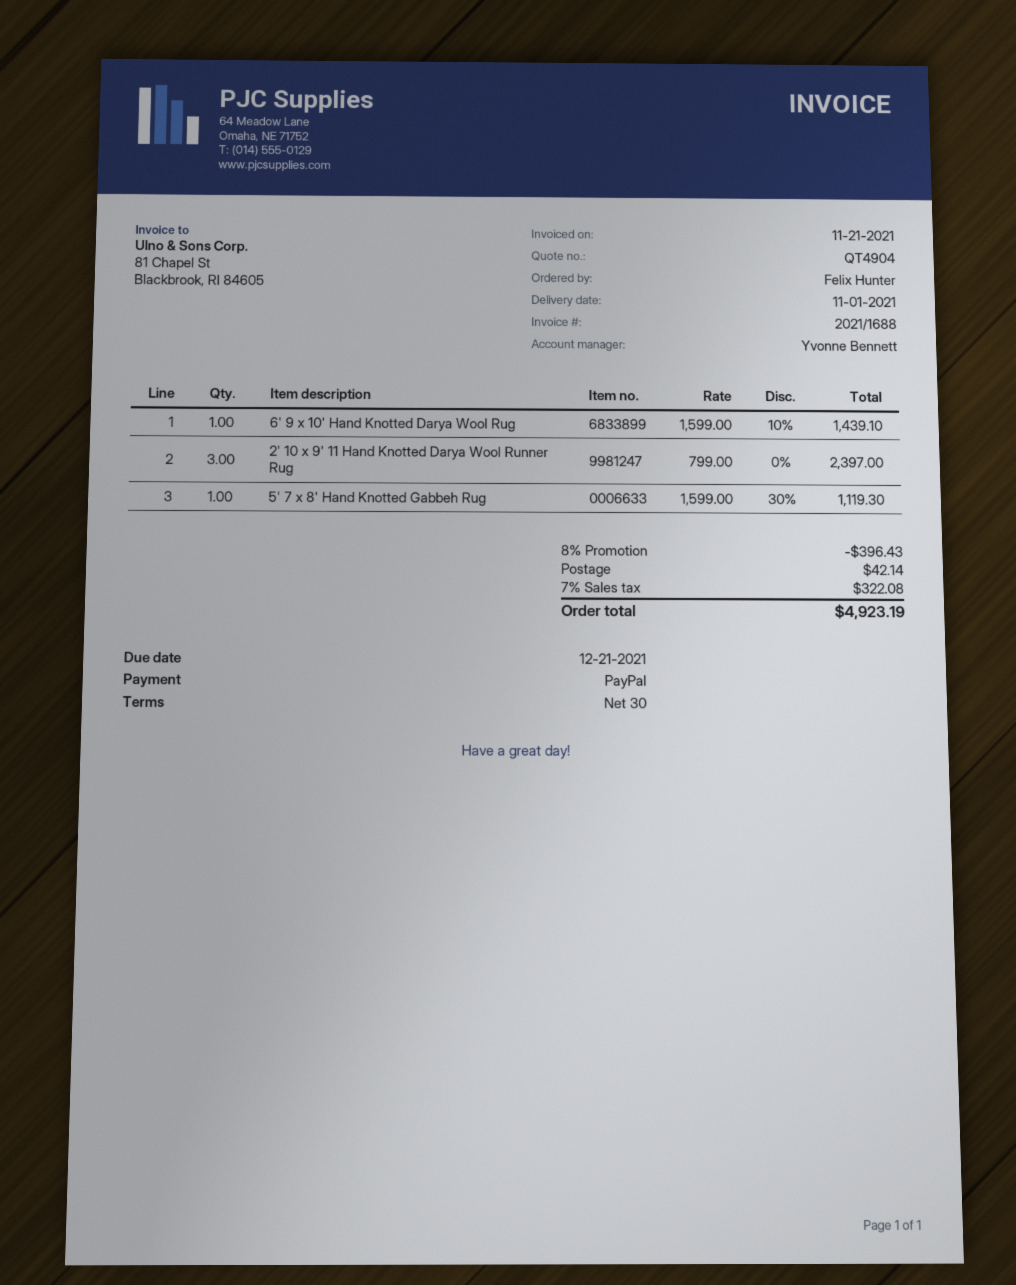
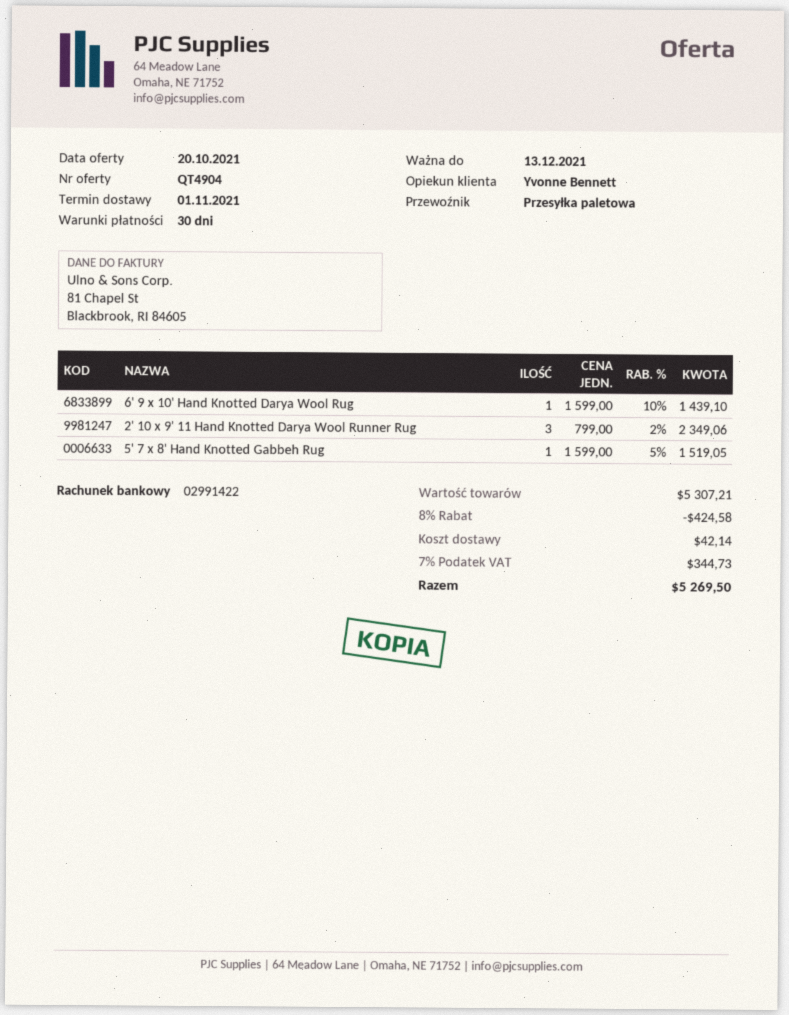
2' 10 x 9' 11 Hand Knotted Darya Wool Runner Rug: 3 x 799.00 = 2397.00 -> 3 x 799.00 - 2% = 2349.06
5' 7 x 8' Hand Knotted Gabbeh Rug: 1 x 1599.00 - 30% = 1119.30 -> 1 x 1599.00 - 5% = 1519.05
discount: 8% = 396.43 -> 8% = 424.58
tax: 7% = 322.08 -> 7% = 344.73
total: 4923.19 -> 5269.50

